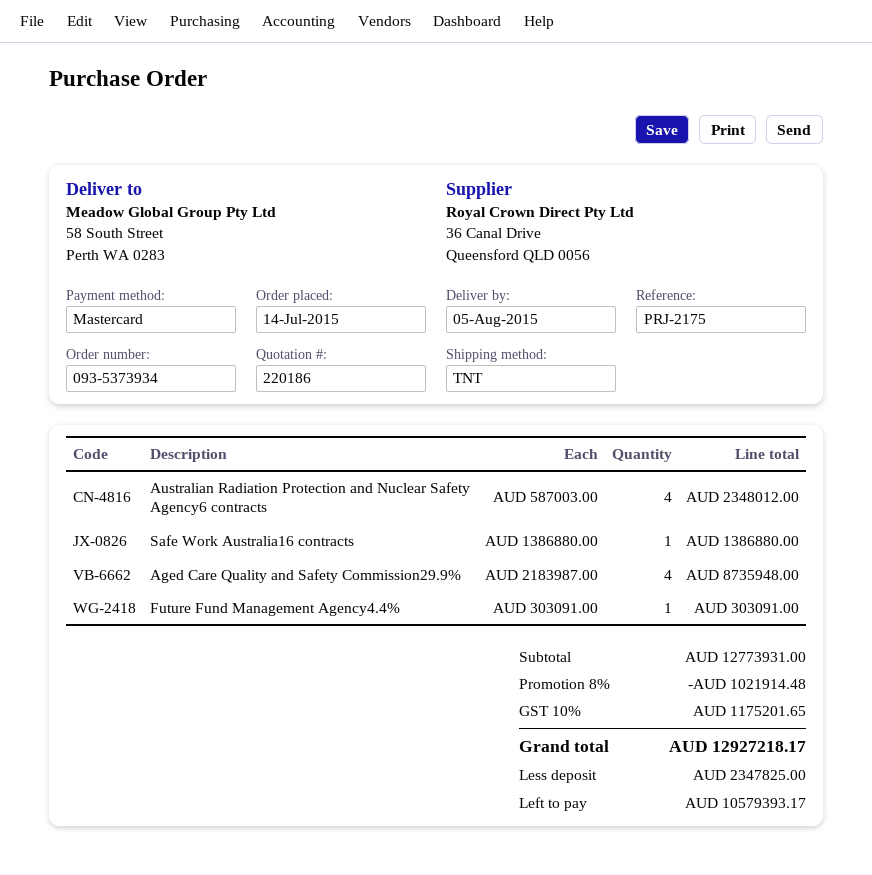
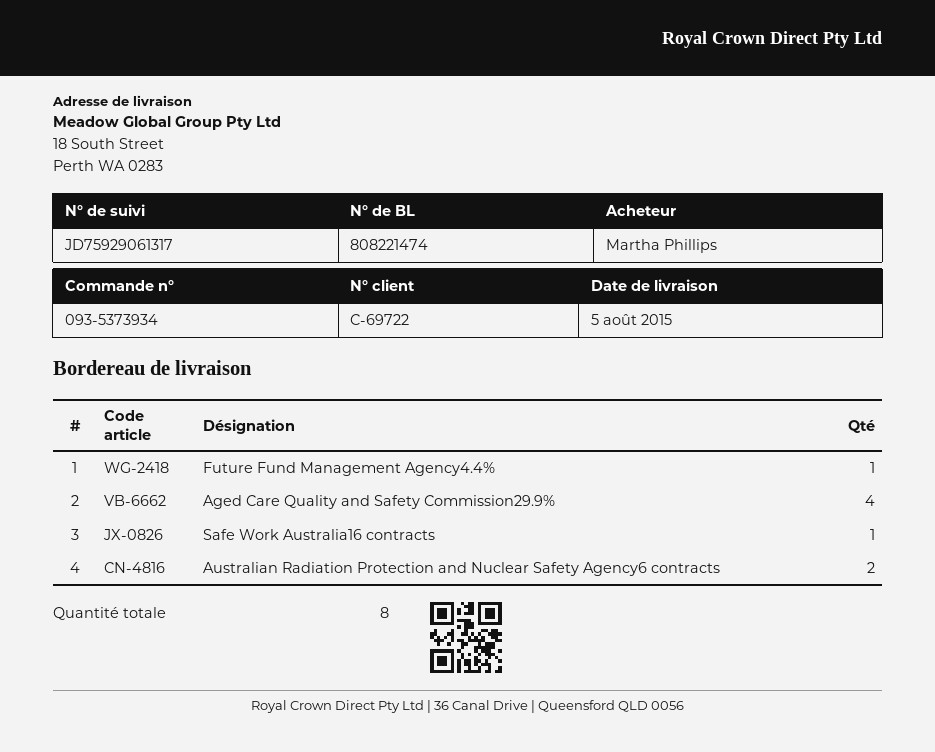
ship to: 58 South Street, Perth WA 0283 -> 18 South Street, Perth WA 0283
Australian Radiation Protection and Nuclear Safety Agency6 contracts: 4 -> 2

